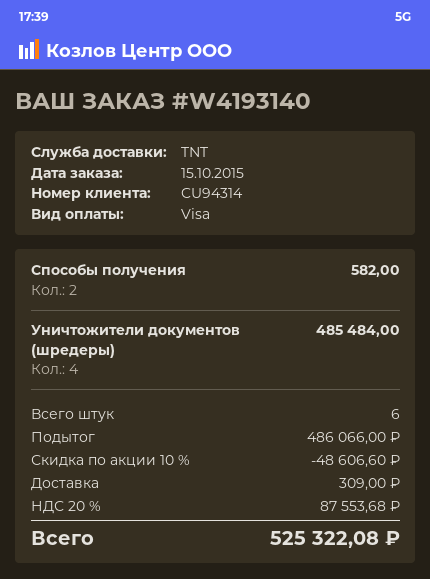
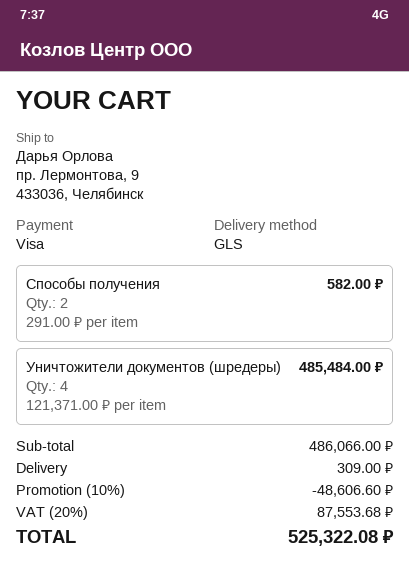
shipping method: TNT -> GLS

